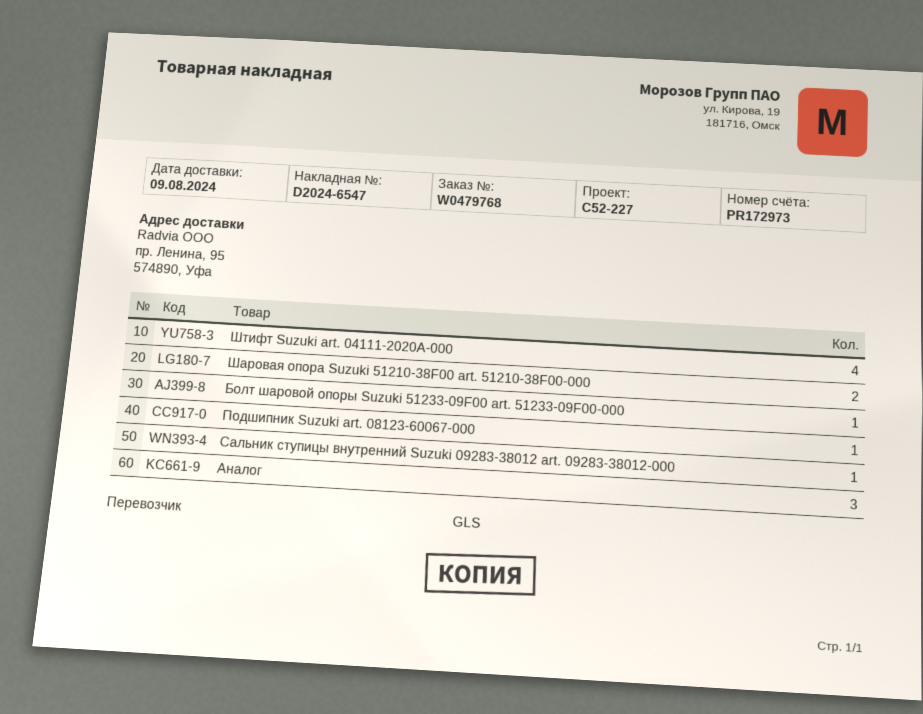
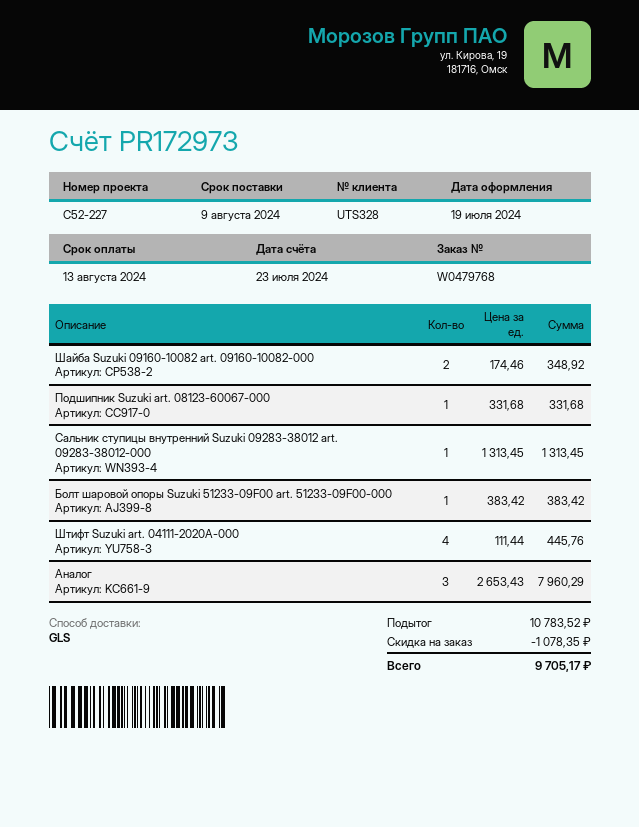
Шаровая опора Suzuki 51210-38F00 art. 51210-38F00-000: 2 -> none
Шайба Suzuki 09160-10082 art. 09160-10082-000: none -> 2

